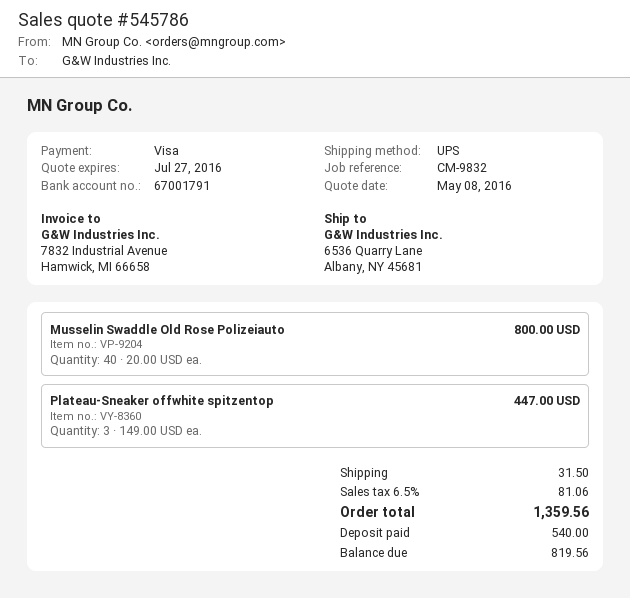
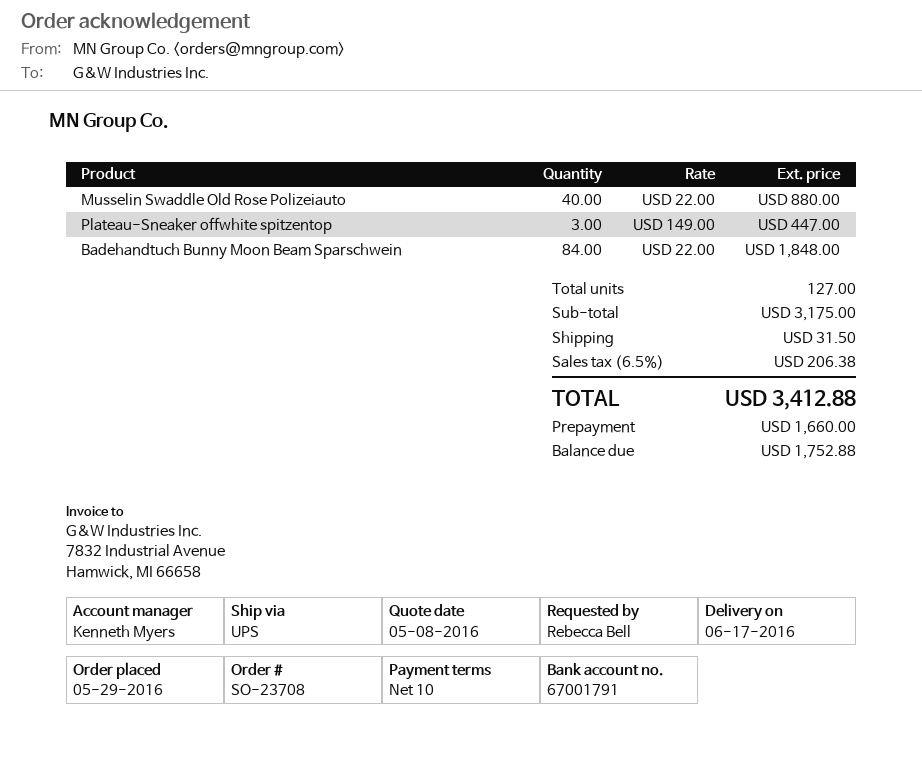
Musselin Swaddle Old Rose Polizeiauto: 40 x 20.00 = 800.00 -> 40 x 22.00 = 880.00
Badehandtuch Bunny Moon Beam Sparschwein: none -> 84 x 22.00 = 1848.00
tax: 6.5% = 81.06 -> 6.5% = 206.38
total: 1359.56 -> 3412.88
deposit: 540.00 -> 1660.00
balance: 819.56 -> 1752.88

